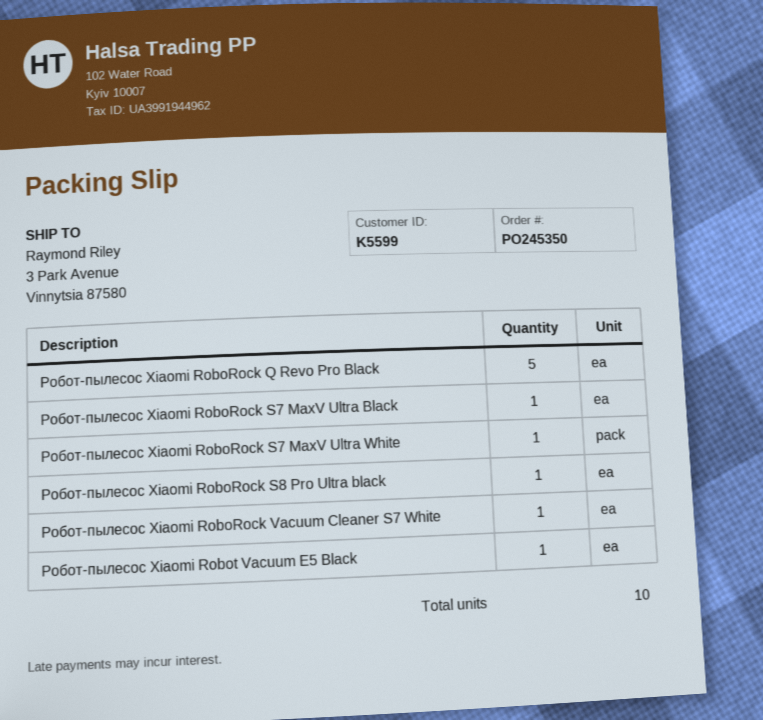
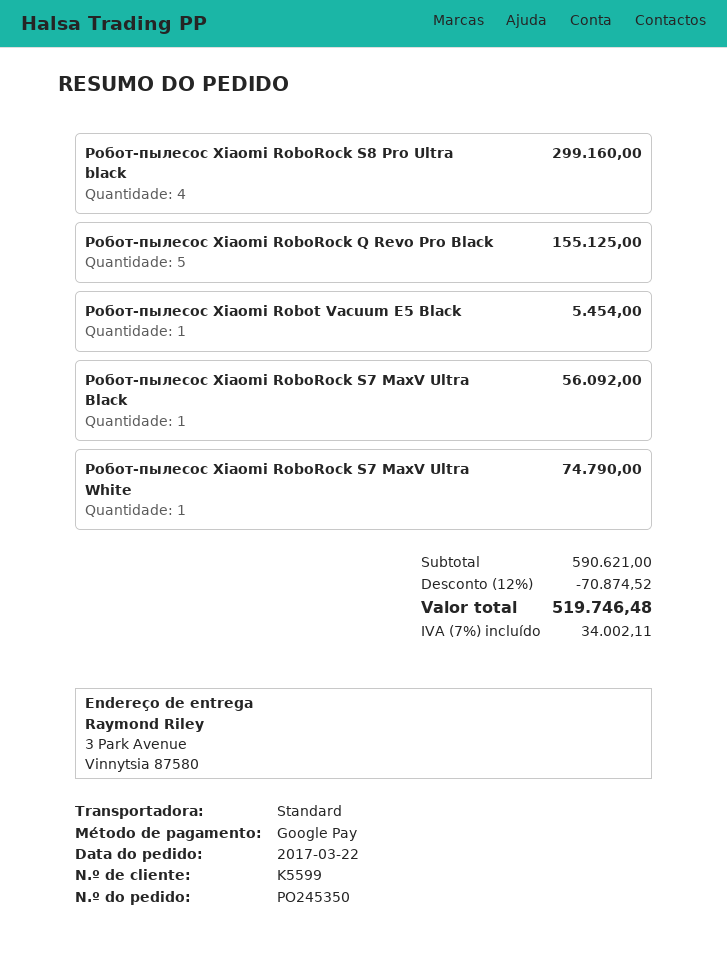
Робот-пылесос Xiaomi RoboRock S8 Pro Ultra black: 1 -> 4
Робот-пылесос Xiaomi RoboRock Vacuum Cleaner S7 White: 1 -> none

